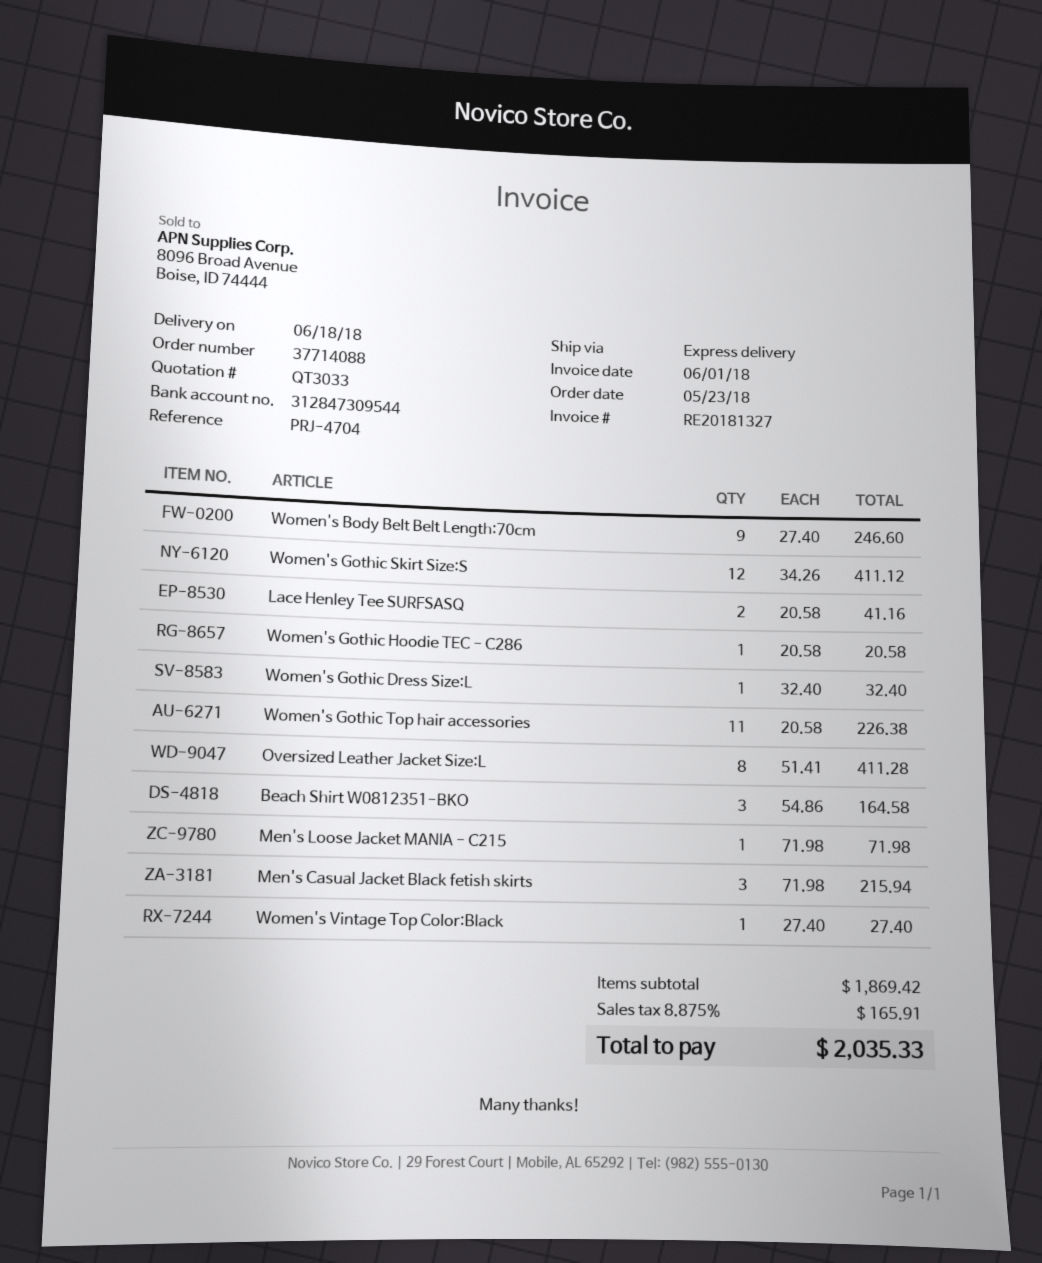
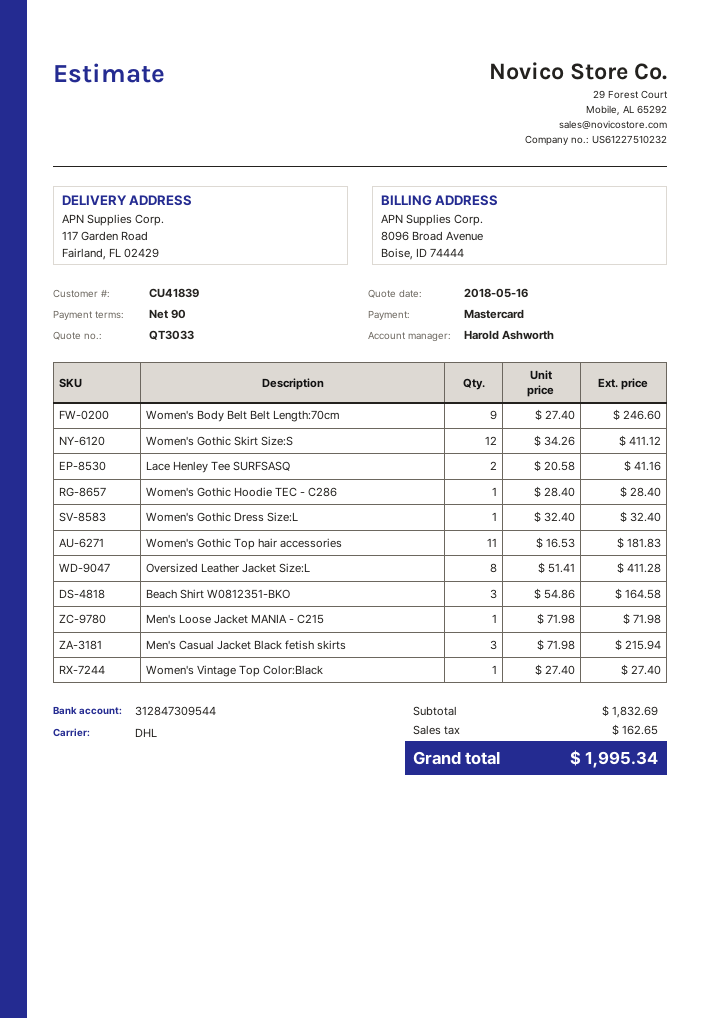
shipping method: express -> DHL
Women's Gothic Hoodie TEC - C286: 1 x 20.58 = 20.58 -> 1 x 28.40 = 28.40
Women's Gothic Top hair accessories: 11 x 20.58 = 226.38 -> 11 x 16.53 = 181.83
subtotal: 1869.42 -> 1832.69
tax: 165.91 -> 162.65
total: 2035.33 -> 1995.34

